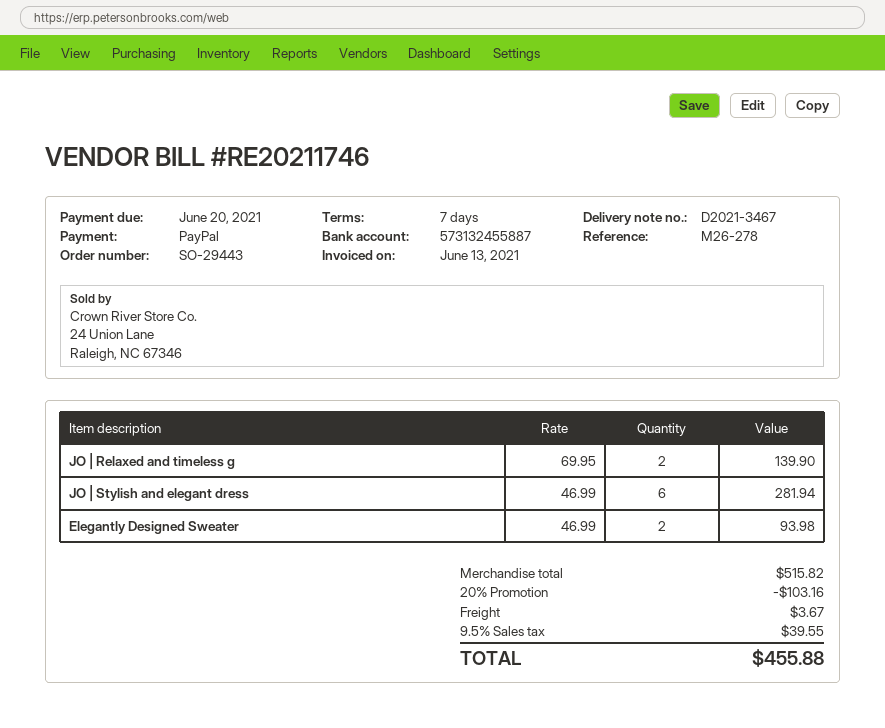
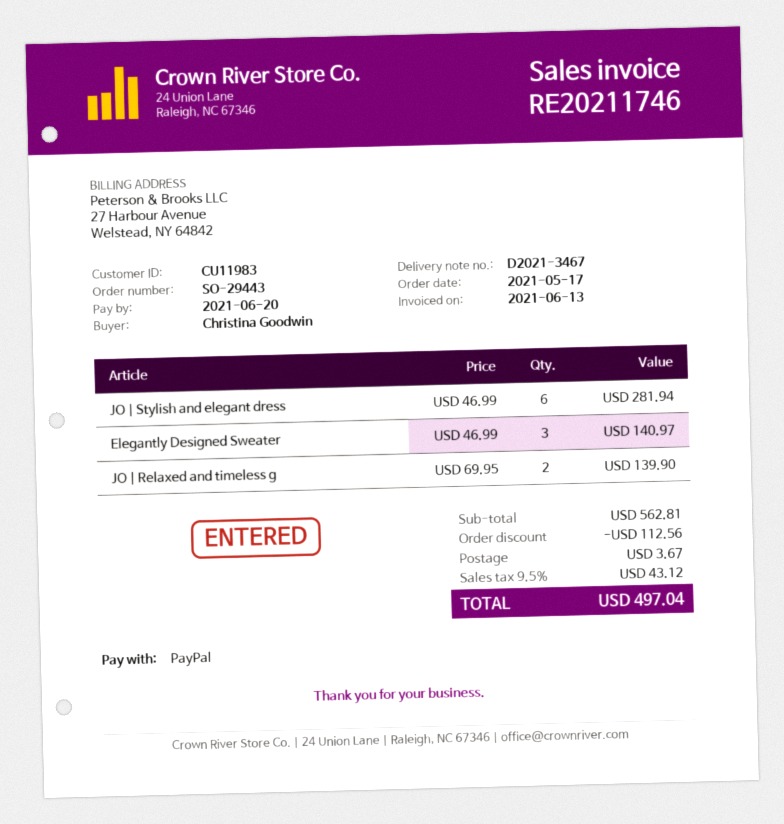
Elegantly Designed Sweater: 2 x 46.99 = 93.98 -> 3 x 46.99 = 140.97
subtotal: 515.82 -> 562.81
discount: 103.16 -> 112.56
tax: 9.5% = 39.55 -> 9.5% = 43.12
total: 455.88 -> 497.04

